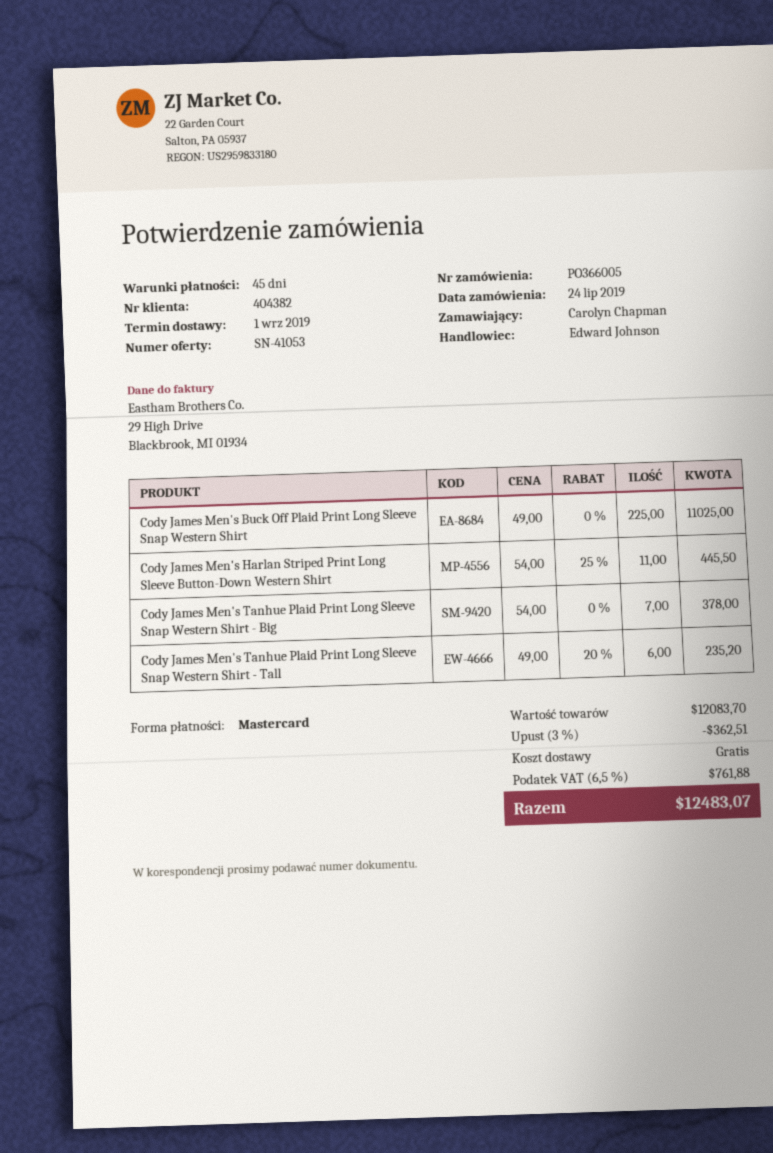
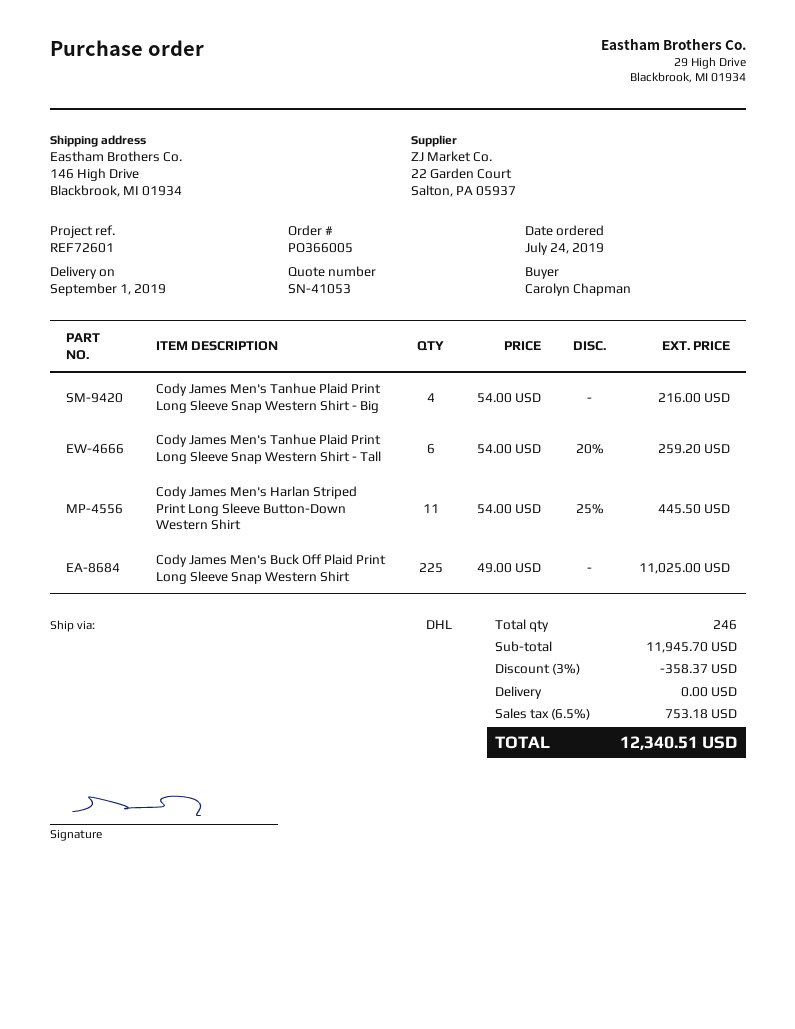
Cody James Men's Tanhue Plaid Print Long Sleeve Snap Western Shirt - Big: 7 x 54.00 = 378.00 -> 4 x 54.00 = 216.00
Cody James Men's Tanhue Plaid Print Long Sleeve Snap Western Shirt - Tall: 6 x 49.00 - 20% = 235.20 -> 6 x 54.00 - 20% = 259.20
subtotal: 12083.70 -> 11945.70
discount: 3% = 362.51 -> 3% = 358.37
tax: 6.5% = 761.88 -> 6.5% = 753.18
total: 12483.07 -> 12340.51

